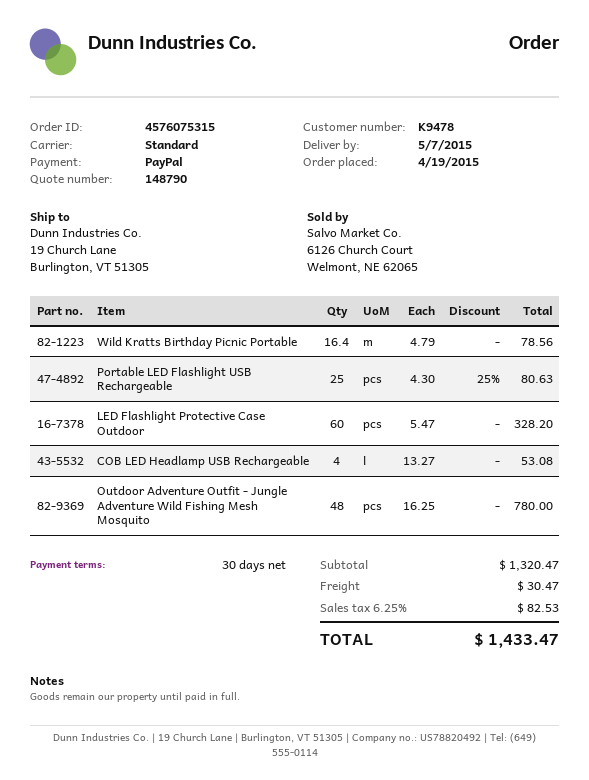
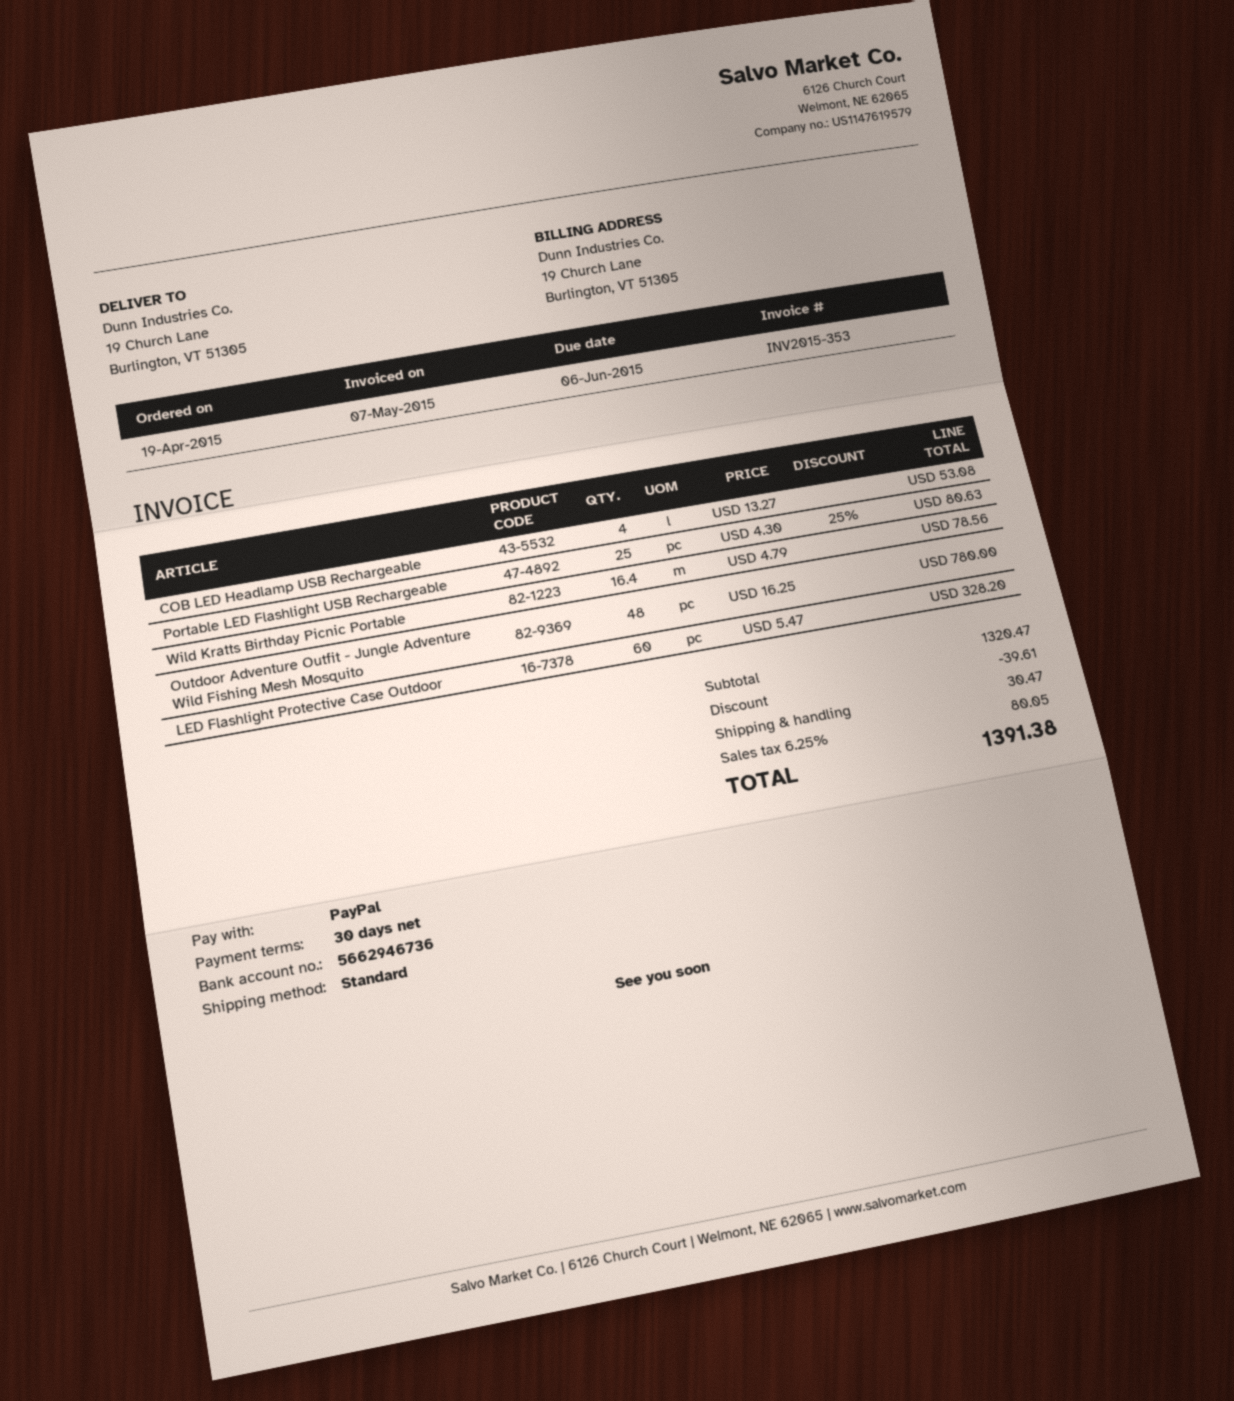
discount: none -> 39.61
tax: 6.25% = 82.53 -> 6.25% = 80.05
total: 1433.47 -> 1391.38

